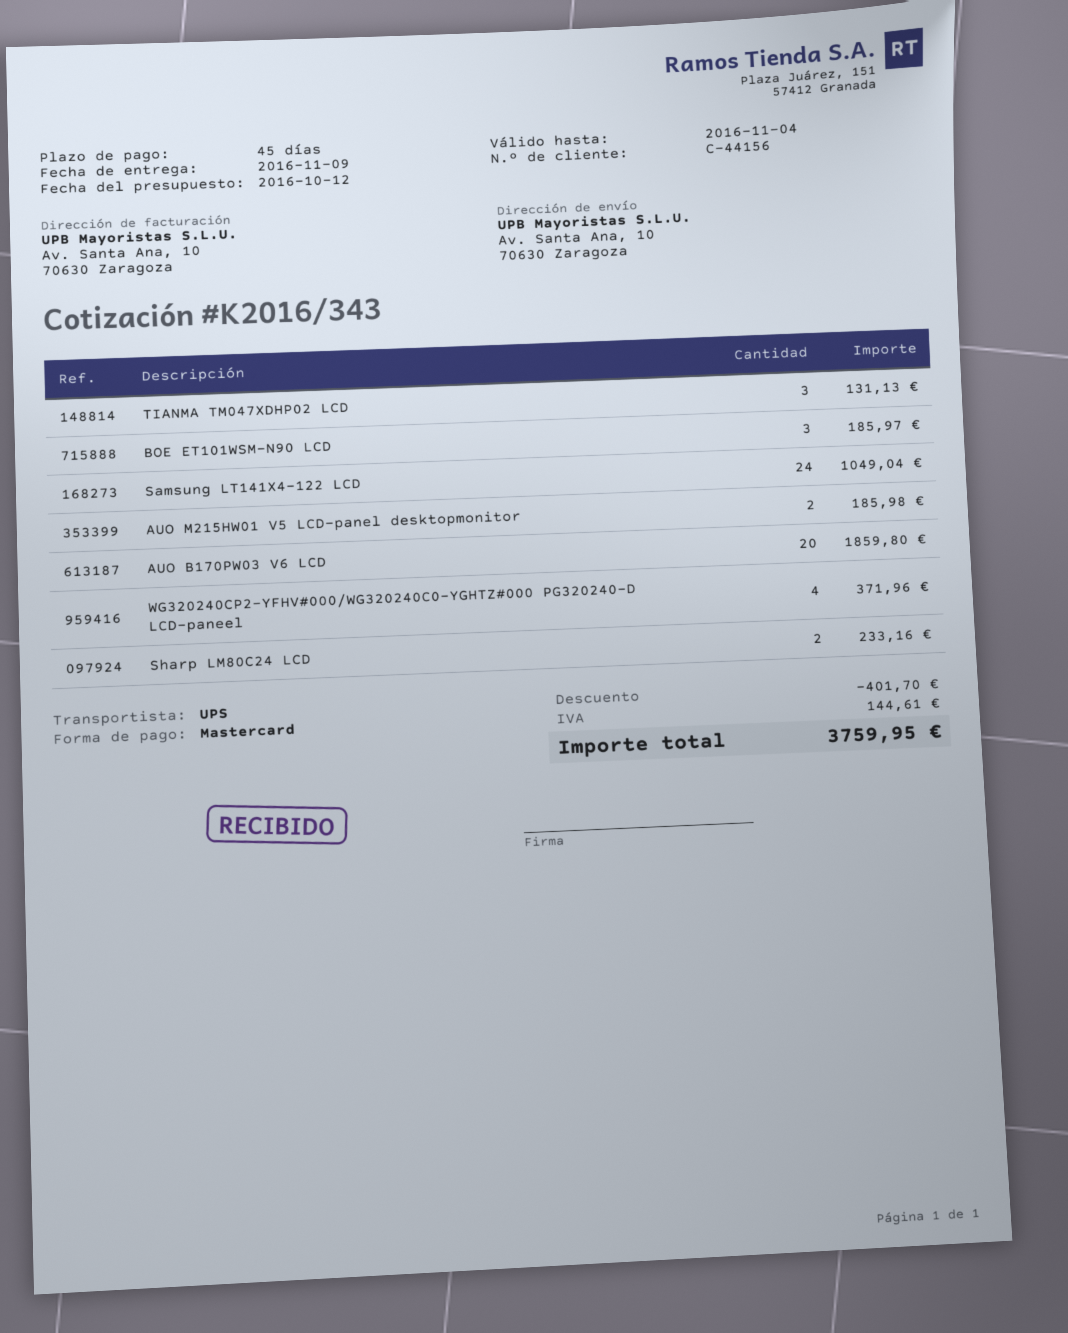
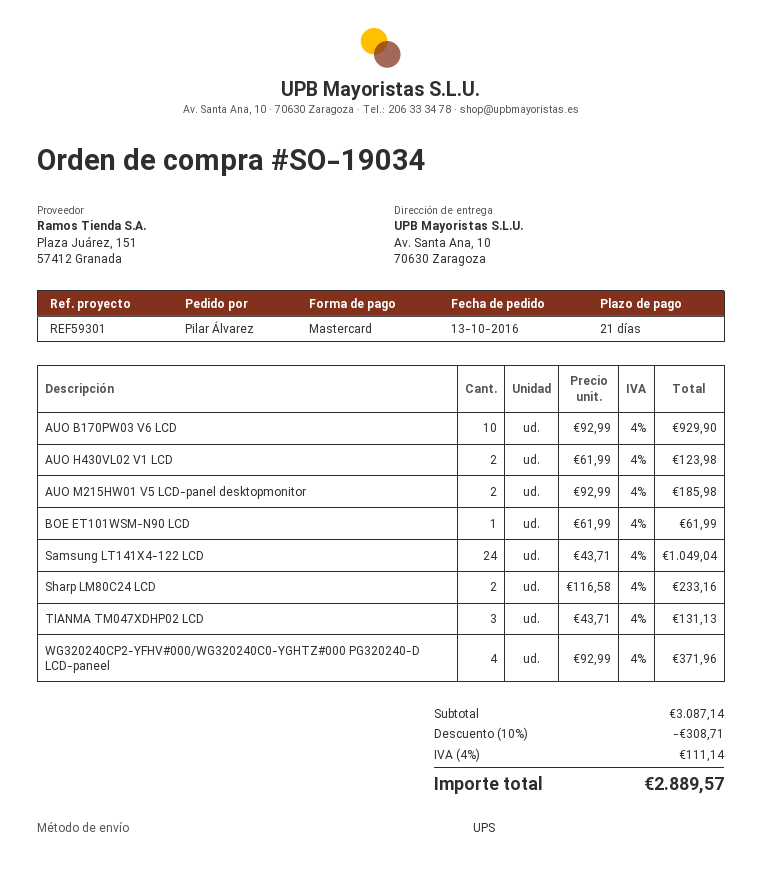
payment terms: 45 days -> 21 days
BOE ET101WSM-N90 LCD: 3 for 185.97 -> 1 for 61.99
AUO B170PW03 V6 LCD: 20 for 1859.80 -> 10 for 929.90
AUO H430VL02 V1 LCD: none -> 2 for 123.98
discount: 401.70 -> 308.71
tax: 144.61 -> 111.14
total: 3759.95 -> 2889.57

